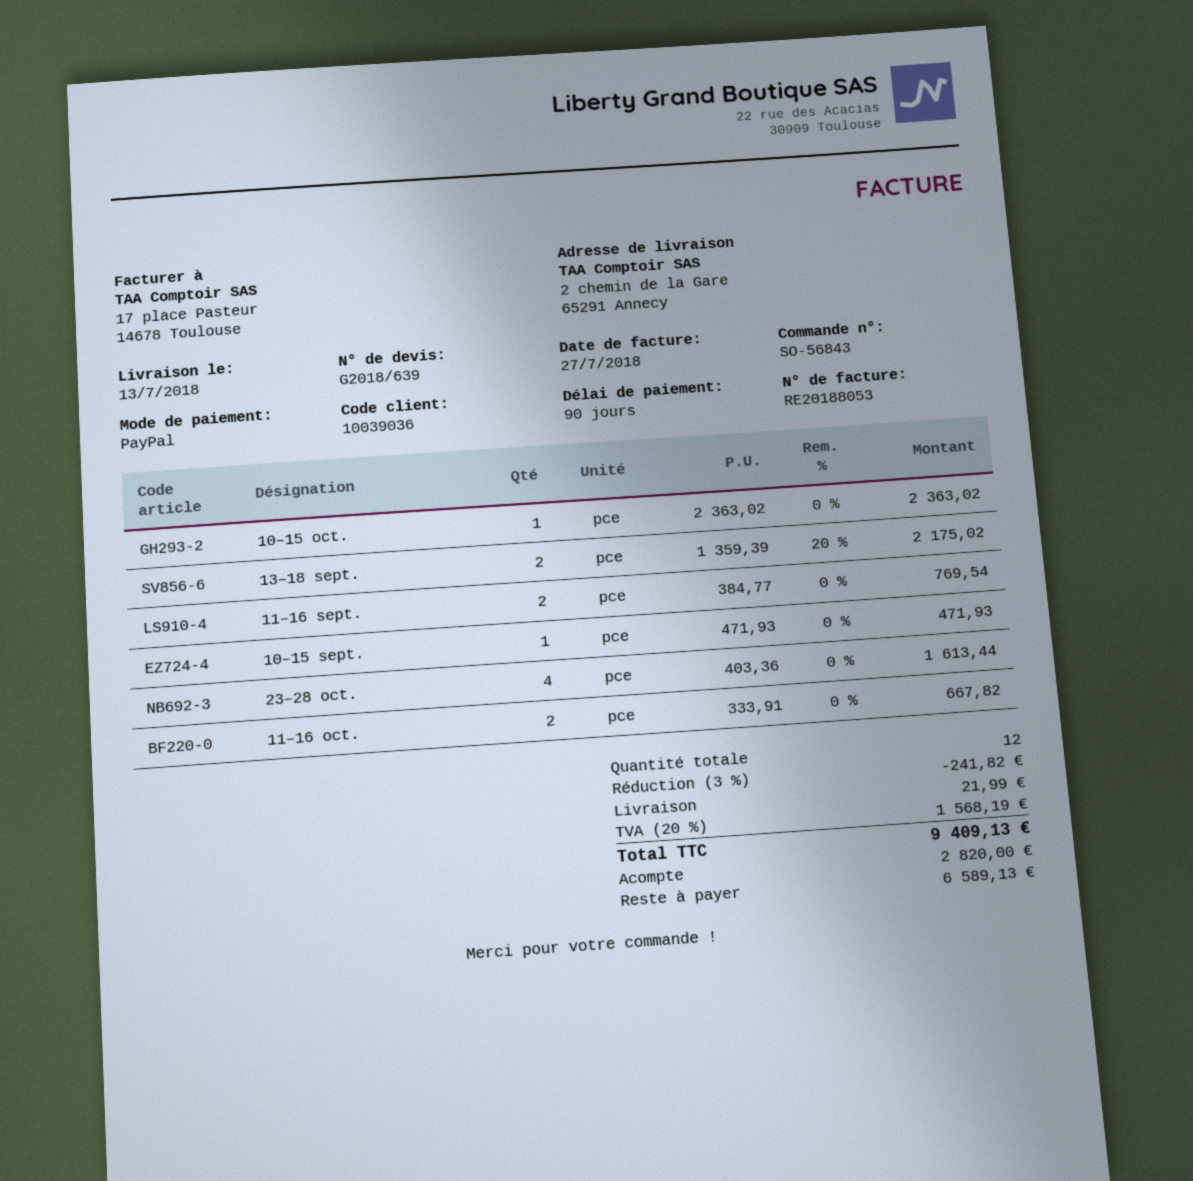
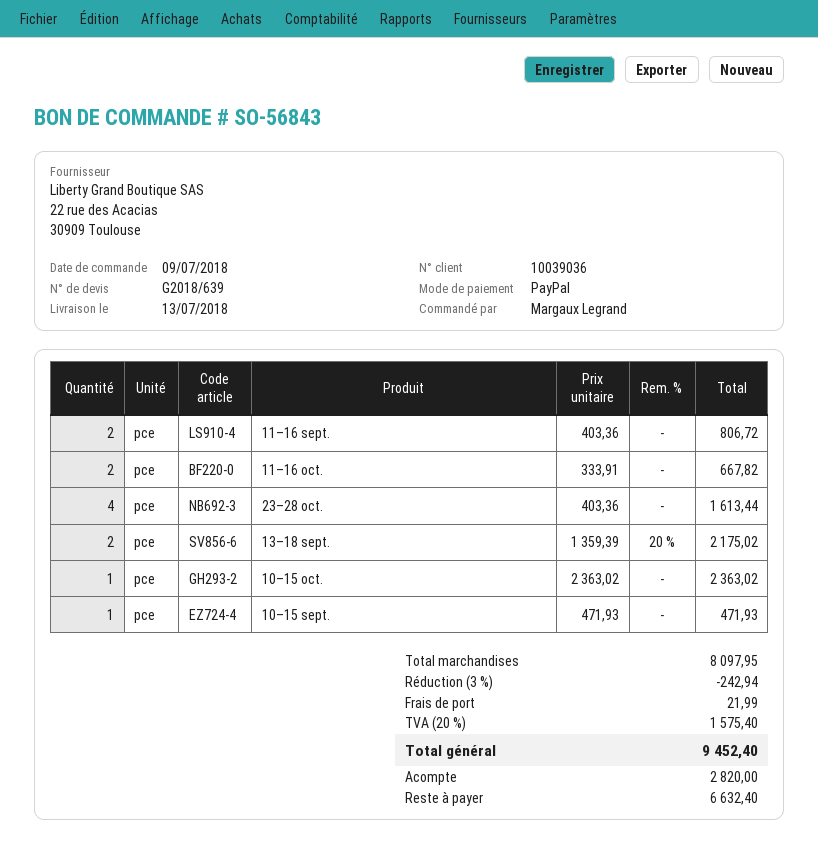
11–16 sept.: 2 x 384.77 = 769.54 -> 2 x 403.36 = 806.72
discount: 3% = 241.82 -> 3% = 242.94
tax: 20% = 1568.19 -> 20% = 1575.40
total: 9409.13 -> 9452.40
balance: 6589.13 -> 6632.40

